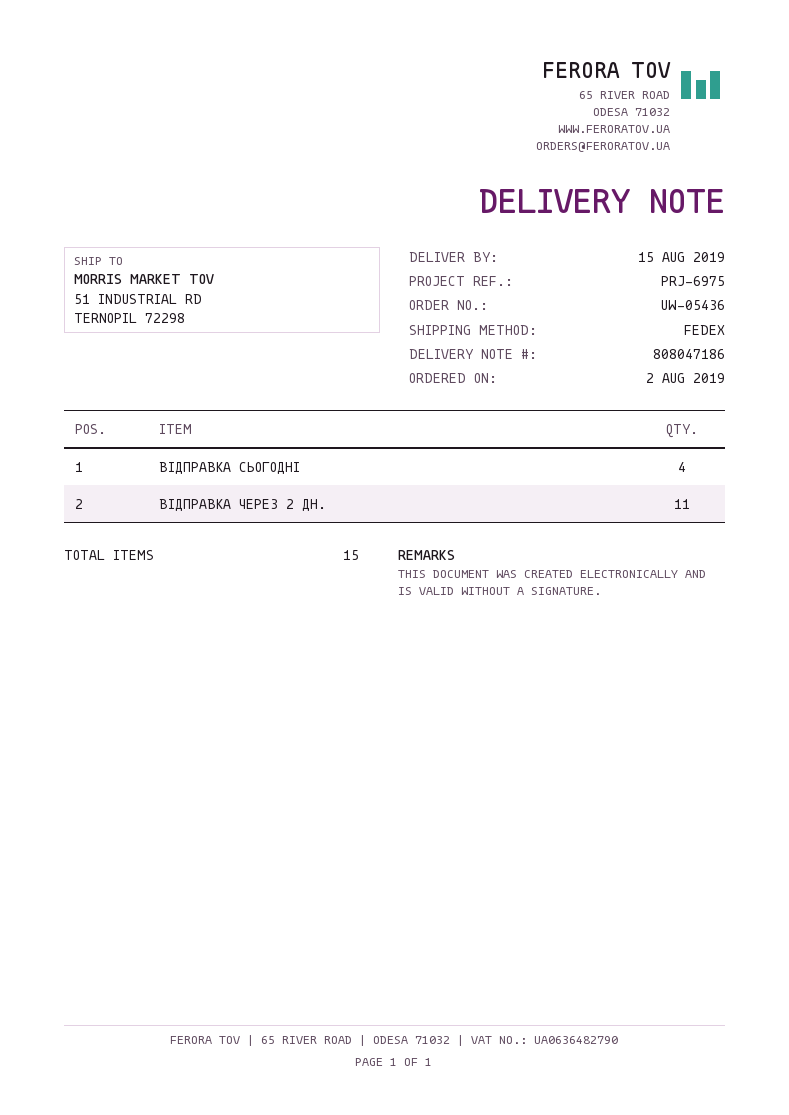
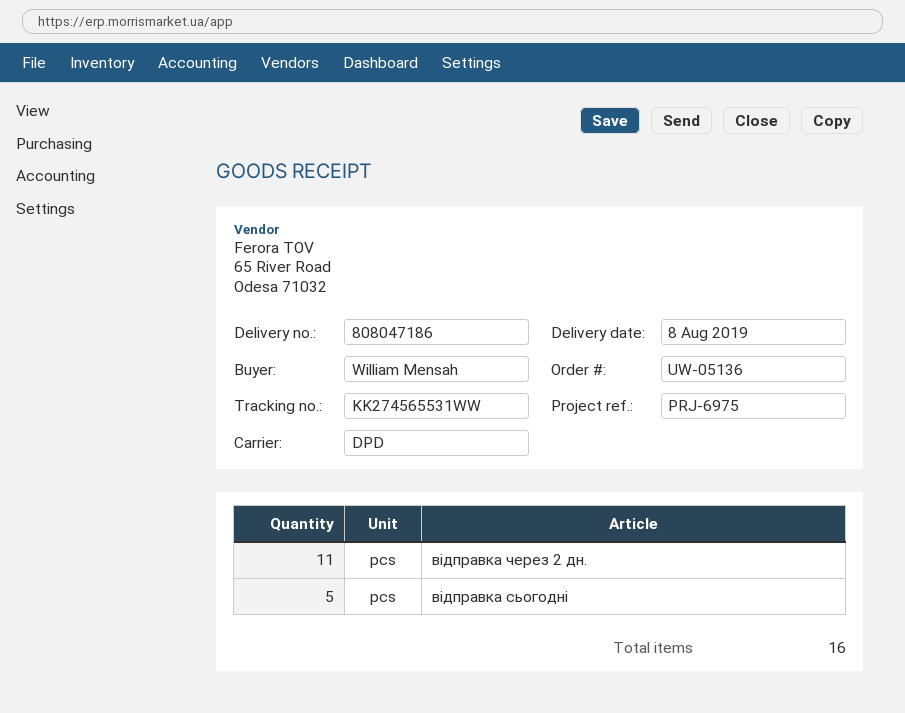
order number: UW-05436 -> UW-05136
delivery date: 2019-08-15 -> 2019-08-08
shipping method: FedEx -> DPD
ВІДПРАВКА СЬОГОДНІ: 4 -> 5
total quantity: 15 -> 16

